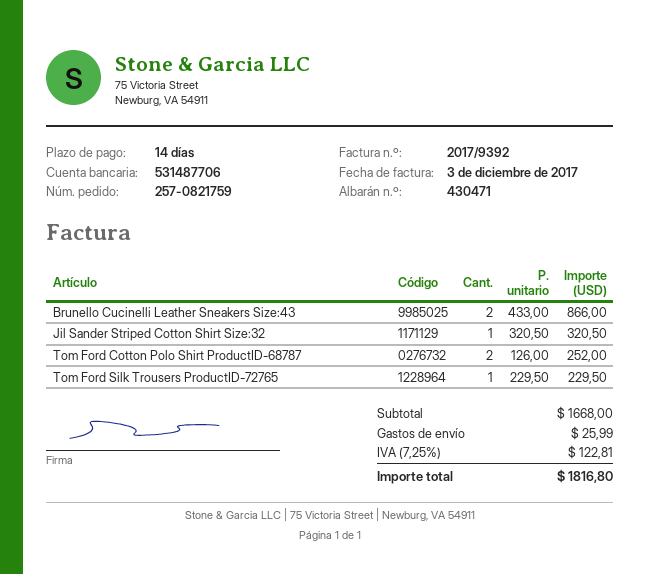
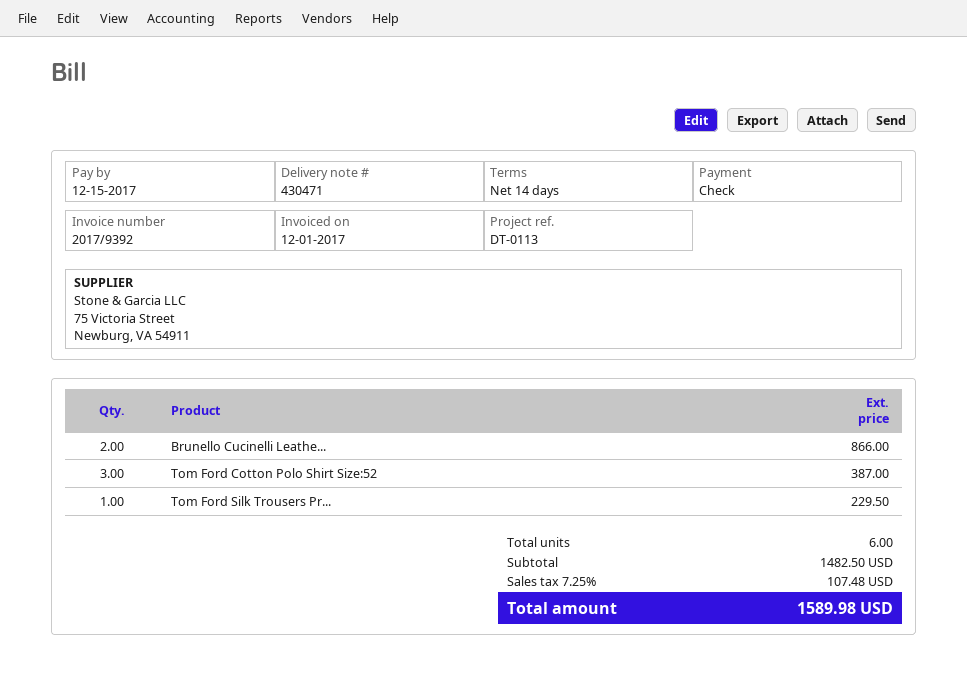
invoice date: 2017-12-03 -> 2017-12-01
Jil Sander Striped Cotton Shirt Size:32: 1 for 320.50 -> none
Tom Ford Cotton Polo Shirt ProductID-68787: 2 for 252.00 -> none
Tom Ford Cotton Polo Shirt Size:52: none -> 3 for 387.00
subtotal: 1668.00 -> 1482.50
shipping: 25.99 -> none
tax: 7.25% = 122.81 -> 7.25% = 107.48
total: 1816.80 -> 1589.98

